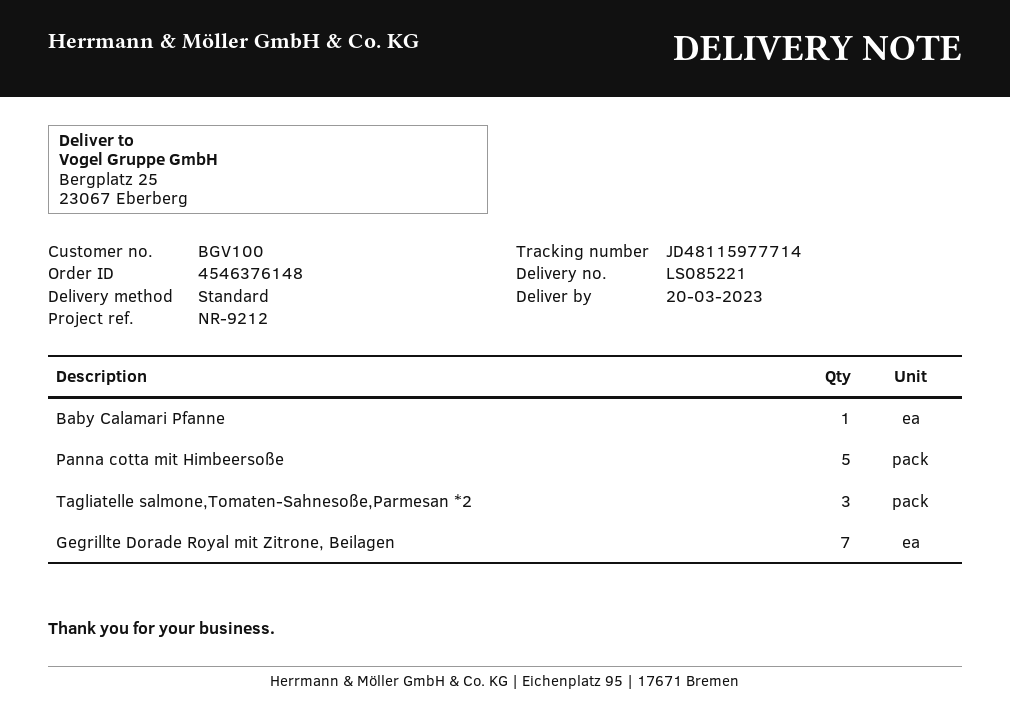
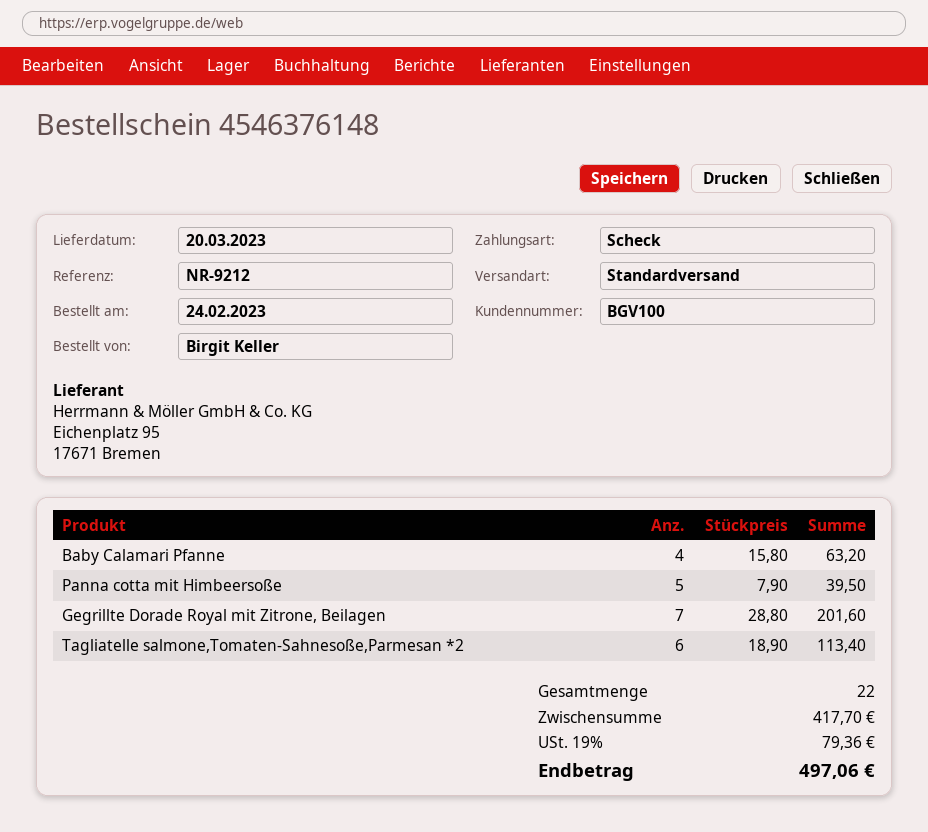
Baby Calamari Pfanne: 1 -> 4
Tagliatelle salmone,Tomaten-Sahnesoße,Parmesan *2: 3 -> 6

